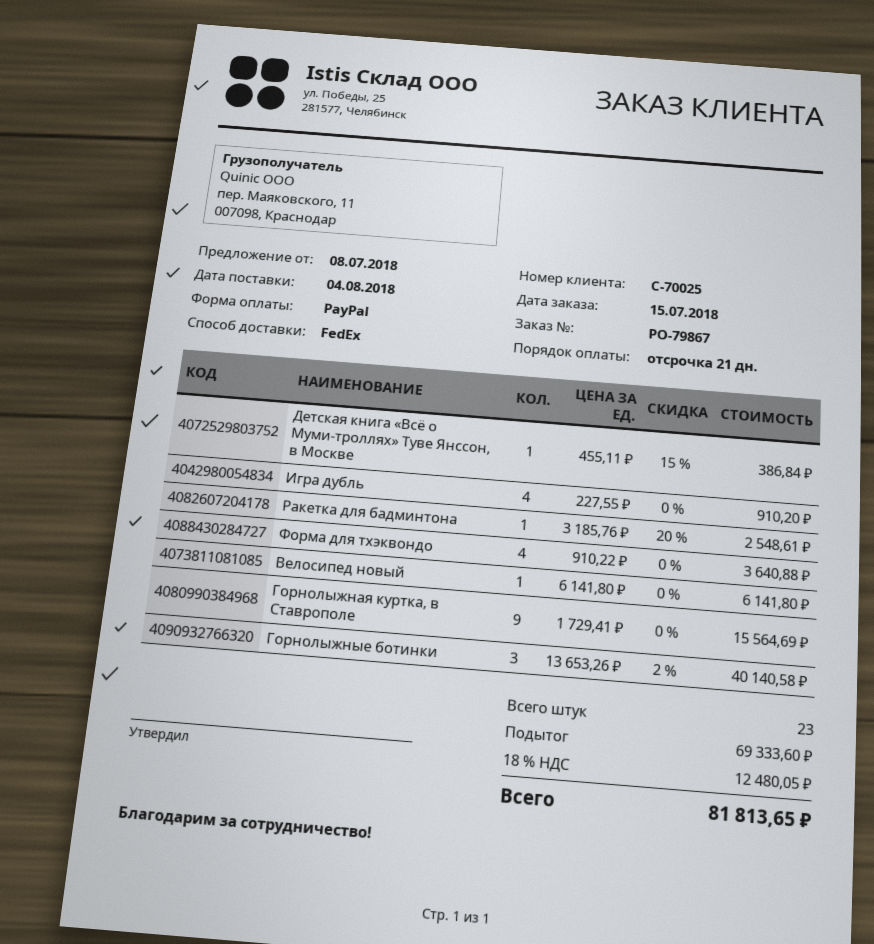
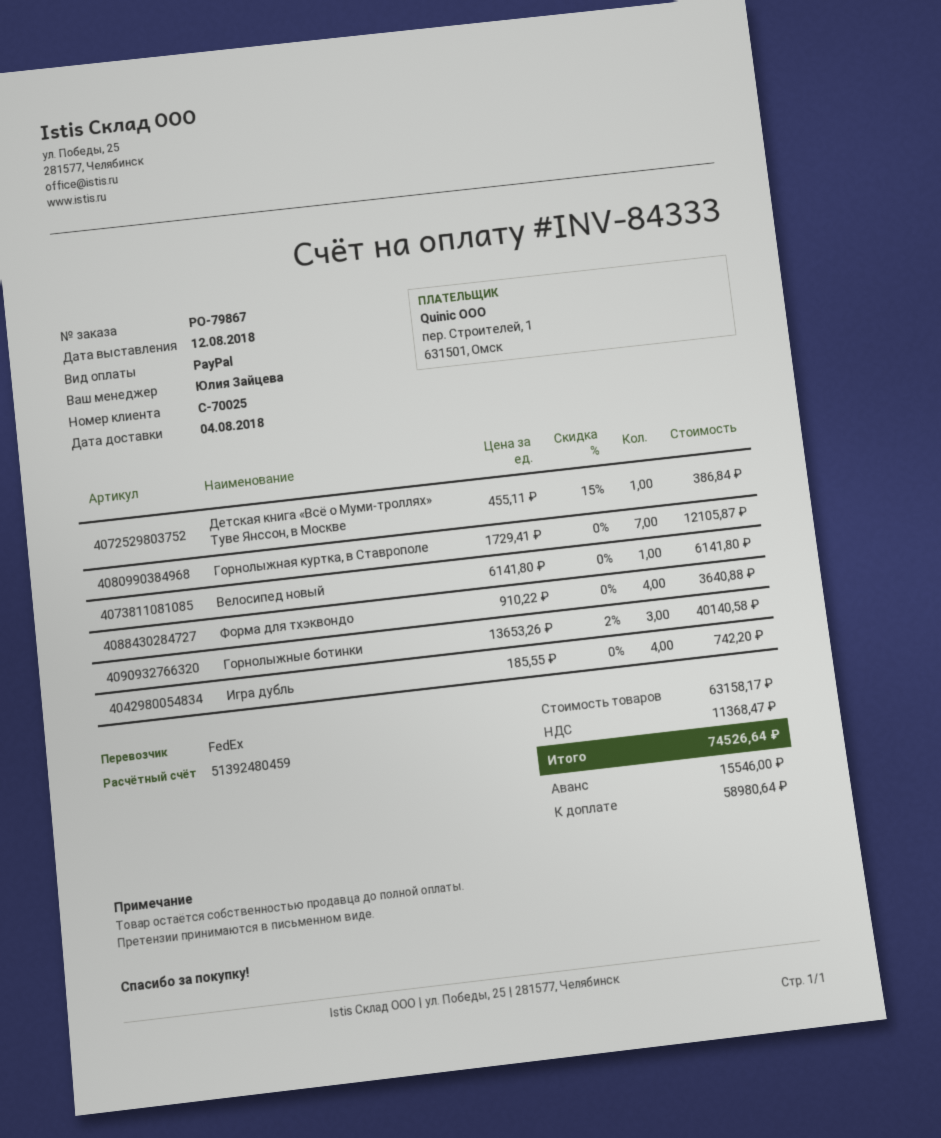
Игра дубль: 4 x 227.55 = 910.20 -> 4 x 185.55 = 742.20
Ракетка для бадминтона: 1 x 3185.76 - 20% = 2548.61 -> none
Горнолыжная куртка, в Ставрополе: 9 x 1729.41 = 15564.69 -> 7 x 1729.41 = 12105.87
subtotal: 69333.60 -> 63158.17
tax: 12480.05 -> 11368.47
total: 81813.65 -> 74526.64

